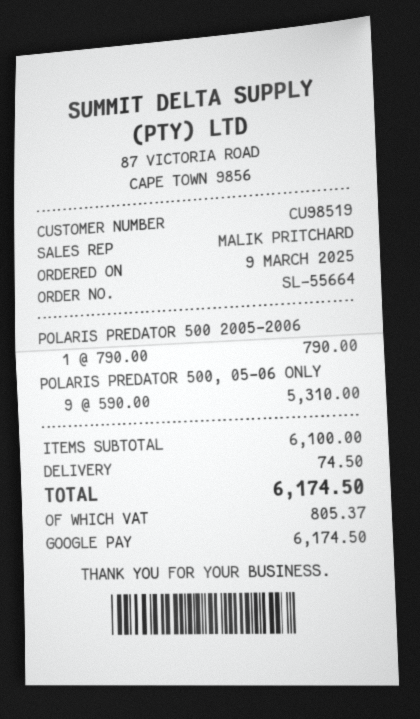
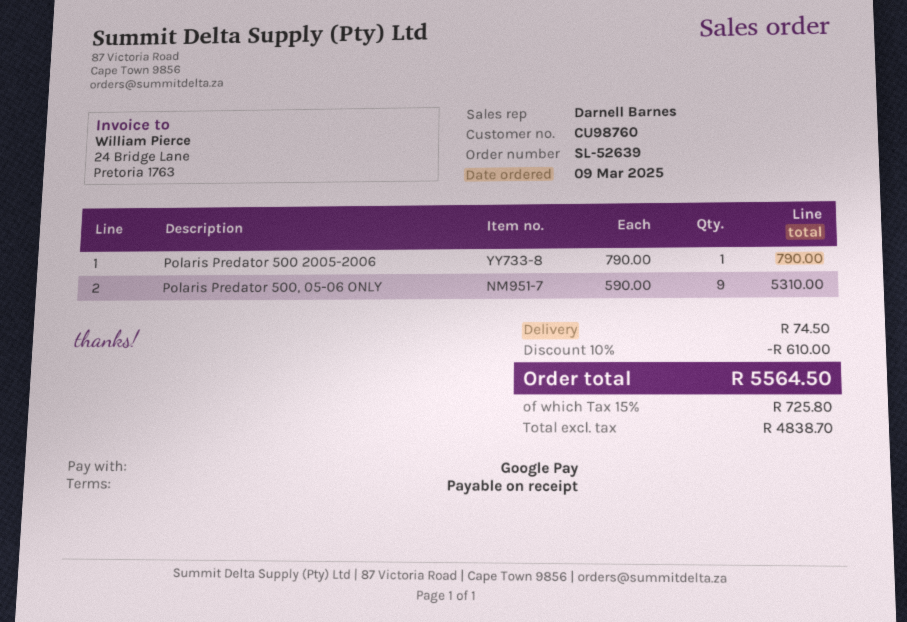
order number: SL-55664 -> SL-52639
customer number: CU98519 -> CU98760
sales rep: MALIK PRITCHARD -> Darnell Barnes
discount: none -> 10% = 610.00
tax: 805.37 -> 725.80
total: 6174.50 -> 5564.50

